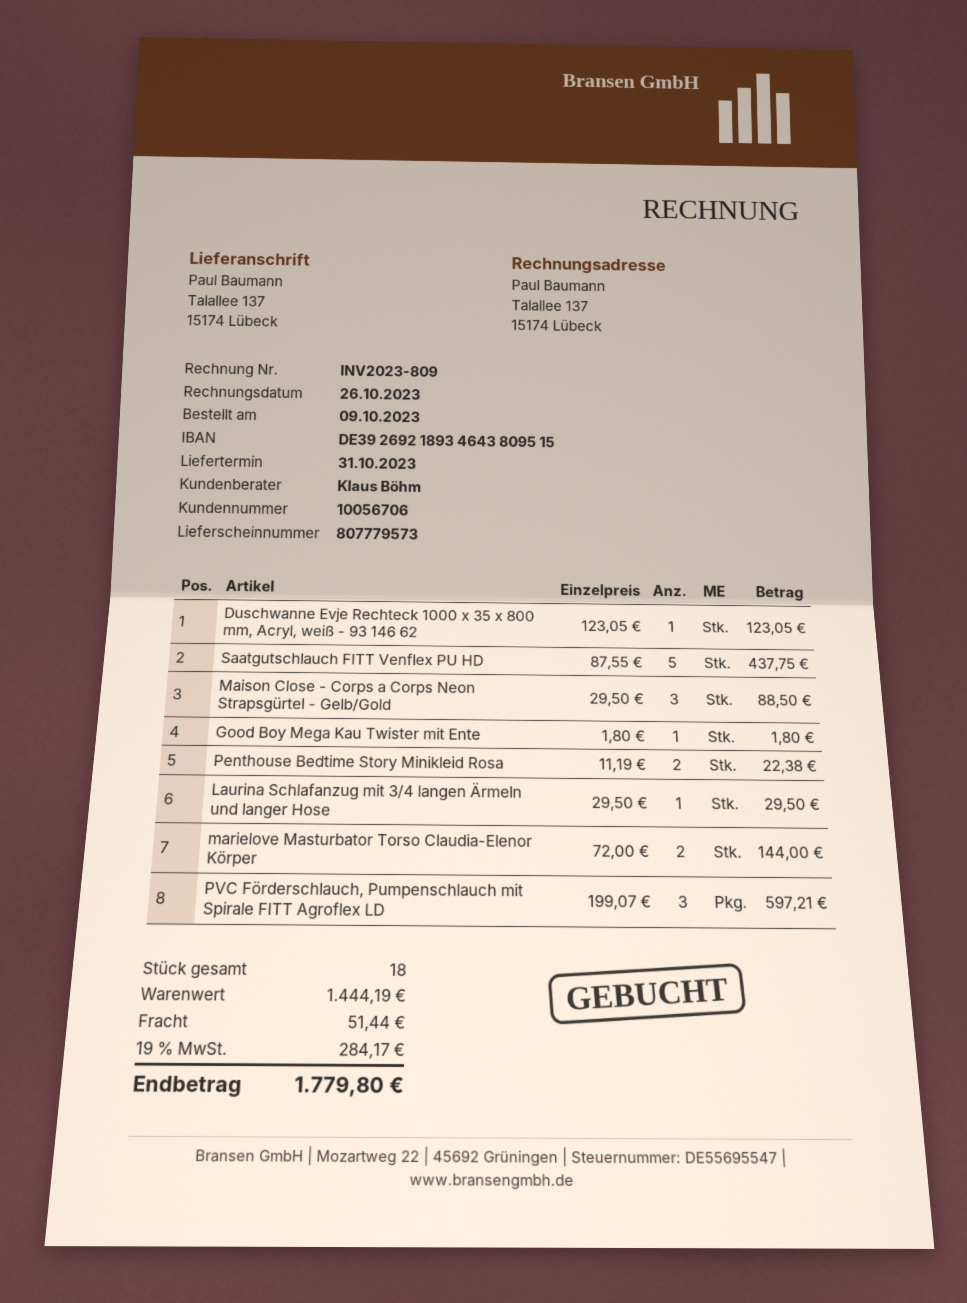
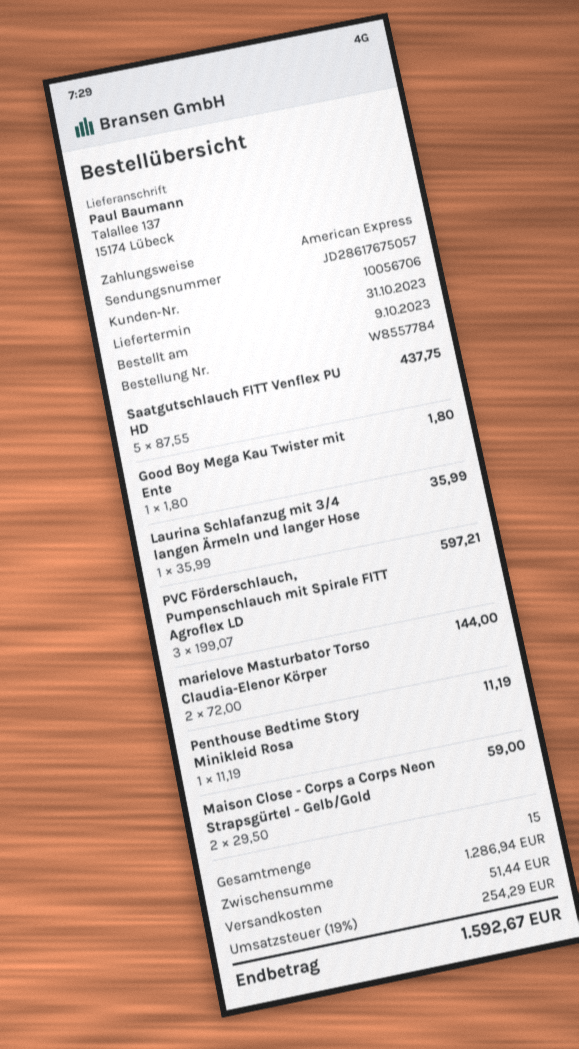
Duschwanne Evje Rechteck 1000 x 35 x 800 mm, Acryl, weiß - 93 146 62: 1 x 123.05 = 123.05 -> none
Maison Close - Corps a Corps Neon Strapsgürtel - Gelb/Gold: 3 x 29.50 = 88.50 -> 2 x 29.50 = 59.00
Penthouse Bedtime Story Minikleid Rosa: 2 x 11.19 = 22.38 -> 1 x 11.19 = 11.19
Laurina Schlafanzug mit 3/4 langen Ärmeln und langer Hose: 1 x 29.50 = 29.50 -> 1 x 35.99 = 35.99
total quantity: 18 -> 15
subtotal: 1444.19 -> 1286.94
tax: 19% = 284.17 -> 19% = 254.29
total: 1779.80 -> 1592.67

